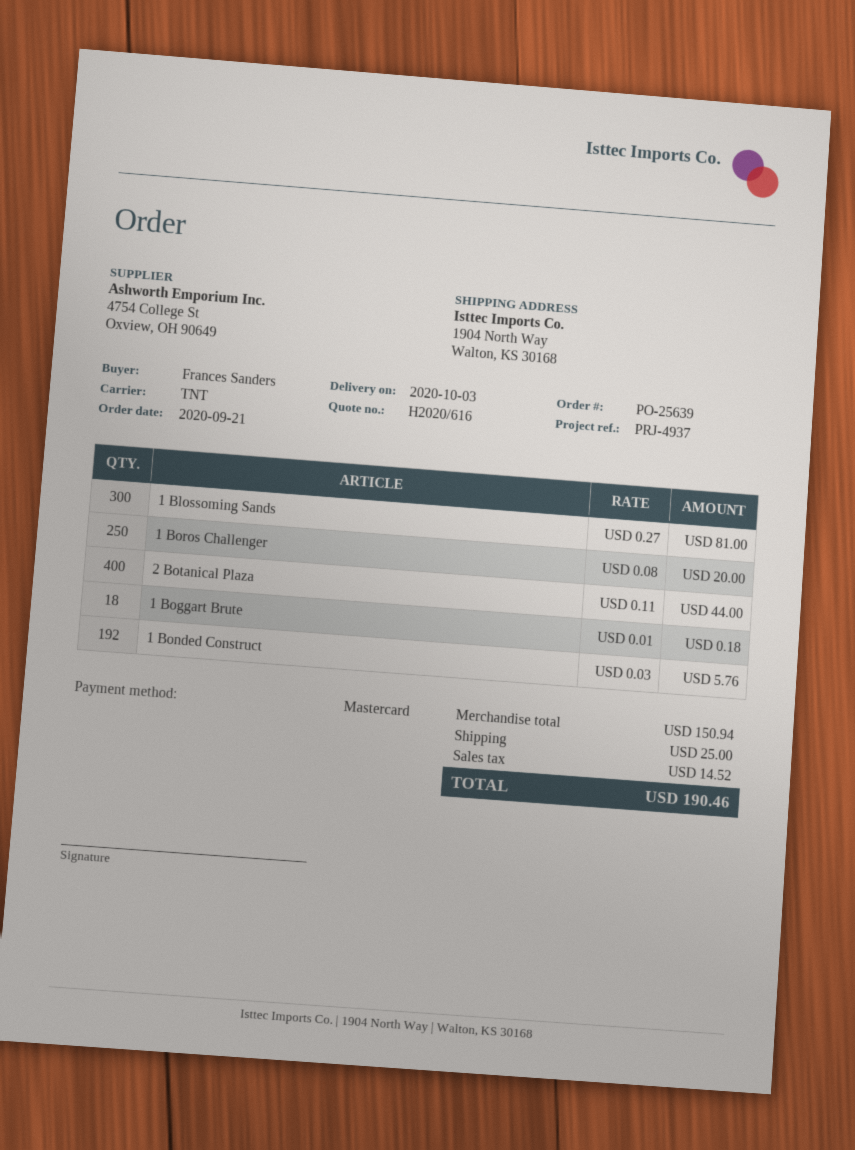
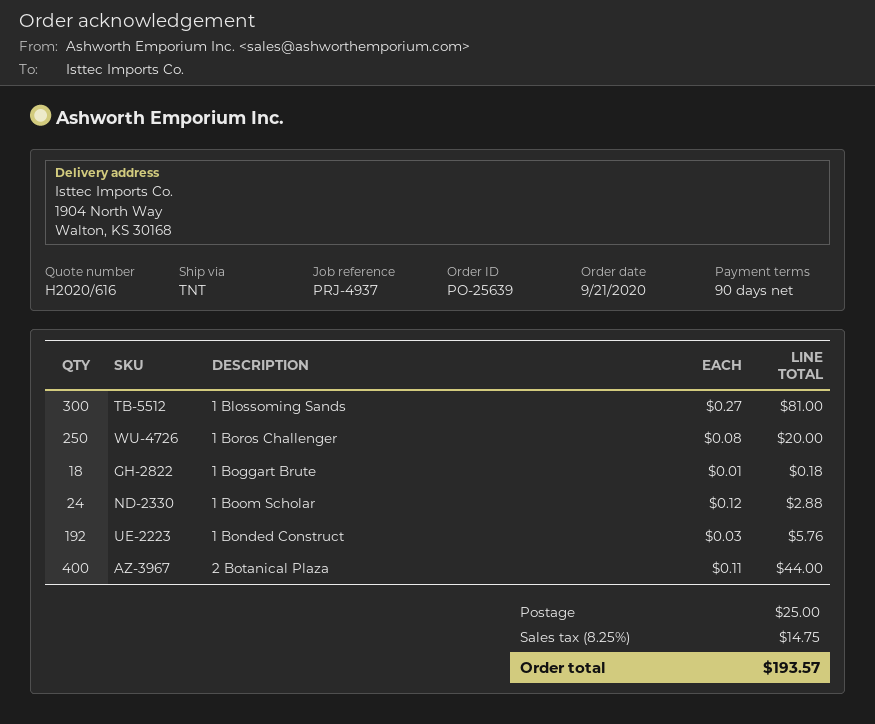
1 Boom Scholar: none -> 24 x 0.12 = 2.88
tax: 14.52 -> 14.75
total: 190.46 -> 193.57

